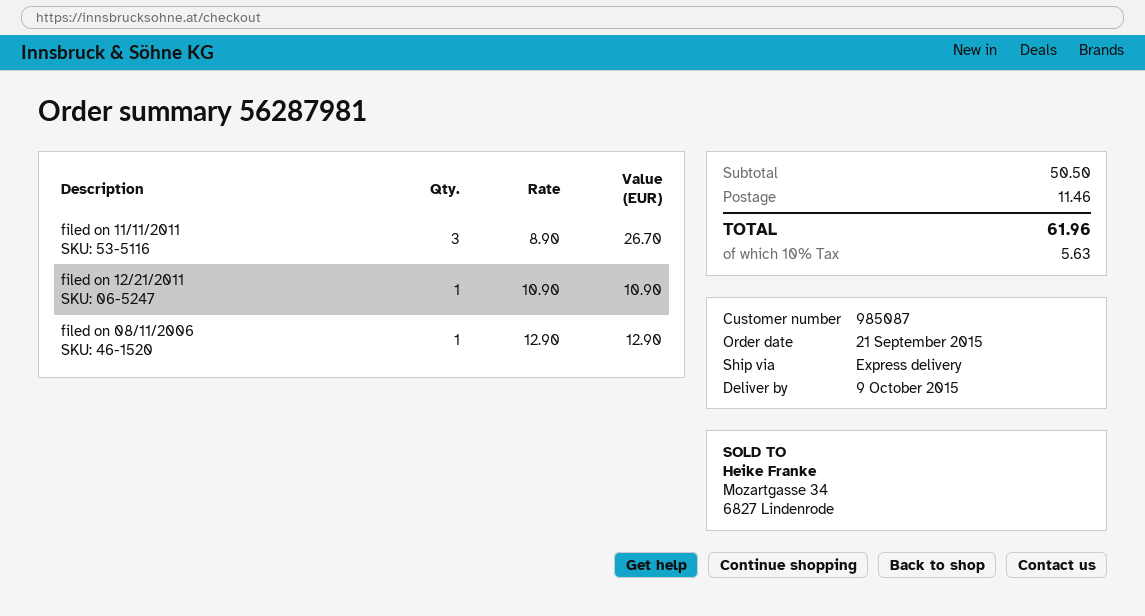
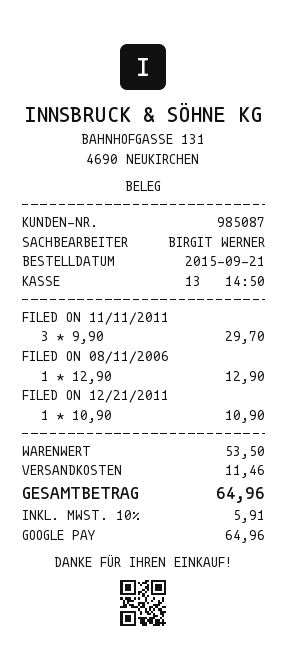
filed on 11/11/2011: 3 x 8.90 = 26.70 -> 3 x 9.90 = 29.70
subtotal: 50.50 -> 53.50
tax: 10% = 5.63 -> 10% = 5.91
total: 61.96 -> 64.96

